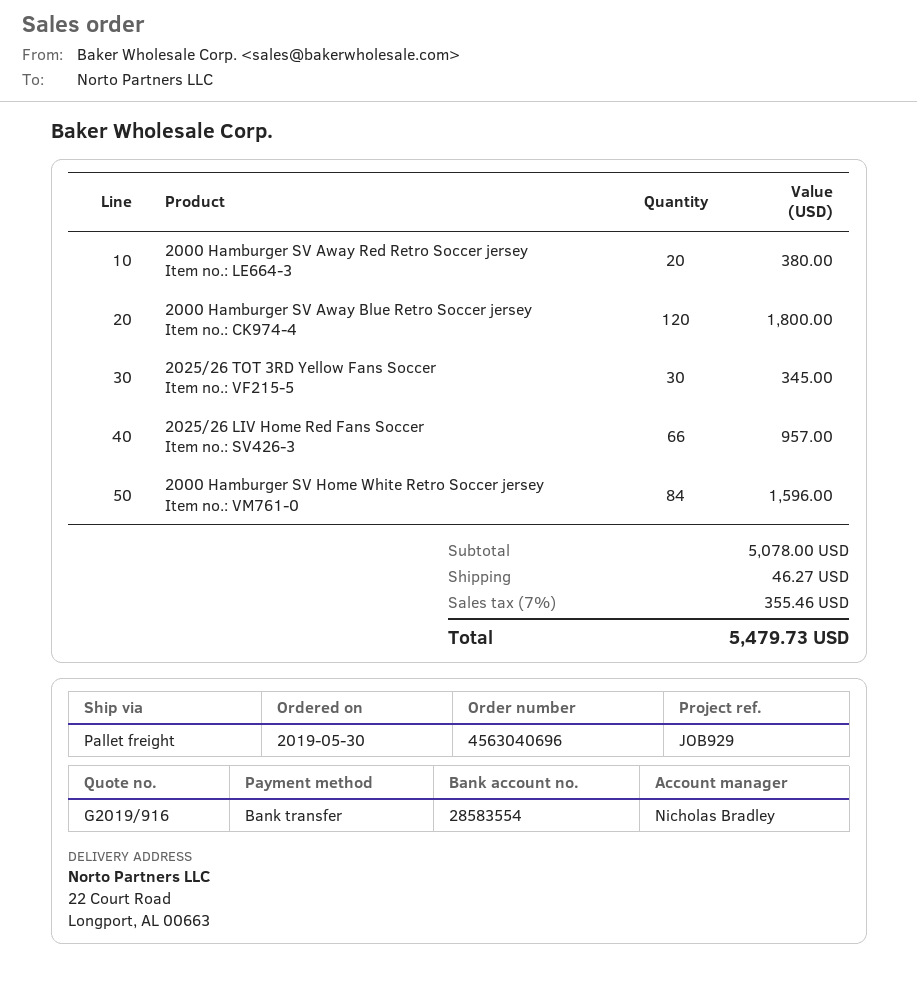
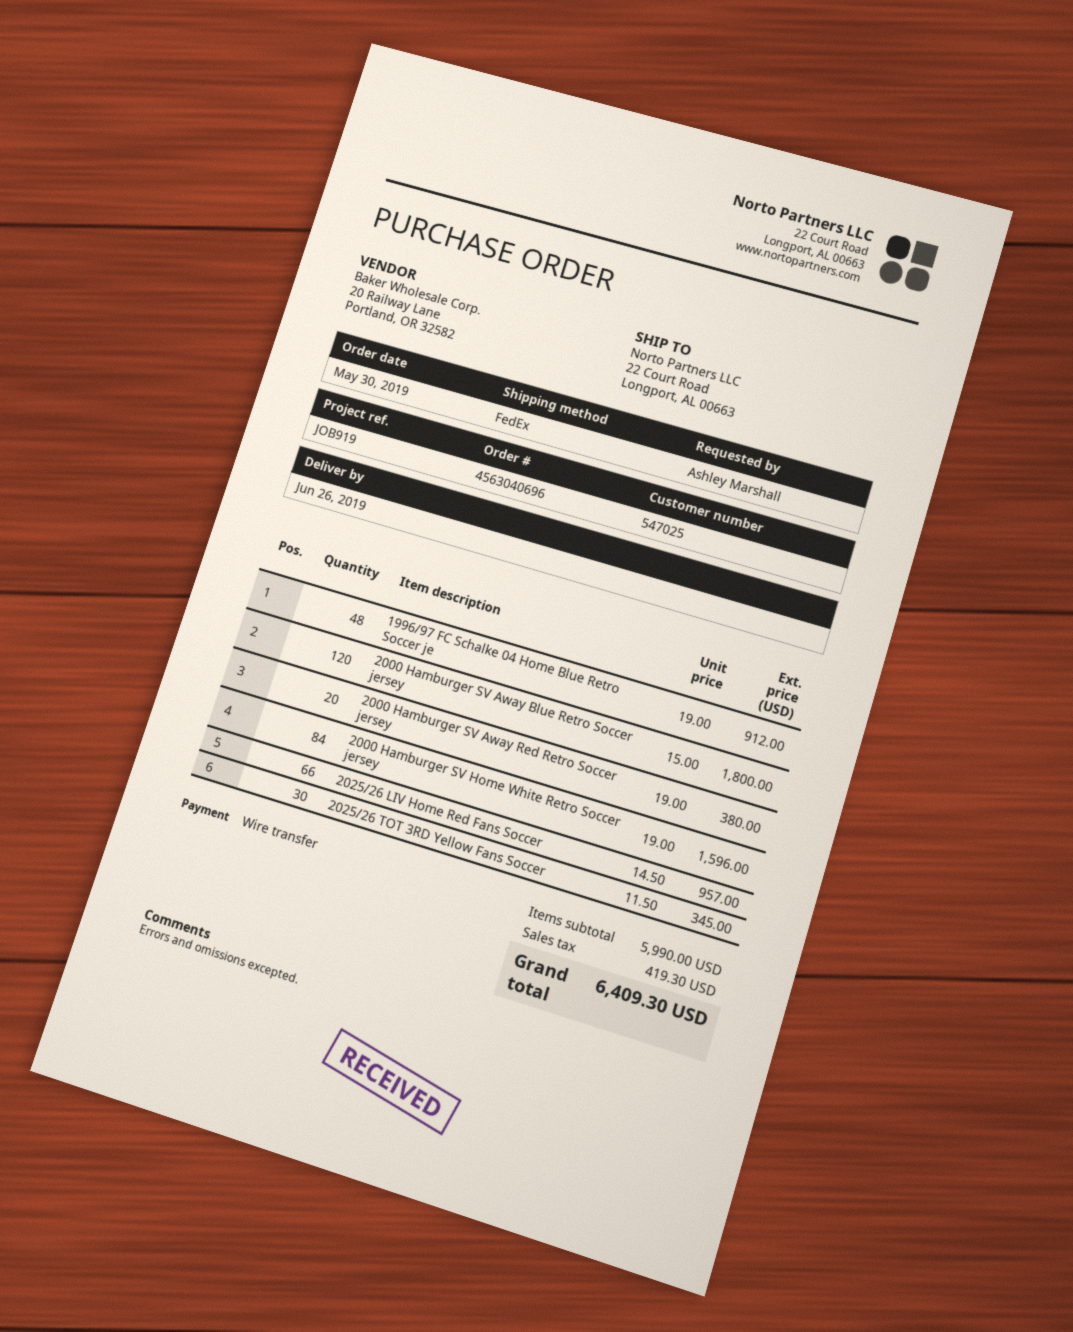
reference: JOB929 -> JOB919
shipping method: pallet freight -> FedEx
1996/97 FC Schalke 04 Home Blue Retro Soccer je: none -> 48 for 912.00
subtotal: 5078.00 -> 5990.00
shipping: 46.27 -> none
tax: 355.46 -> 419.30
total: 5479.73 -> 6409.30

